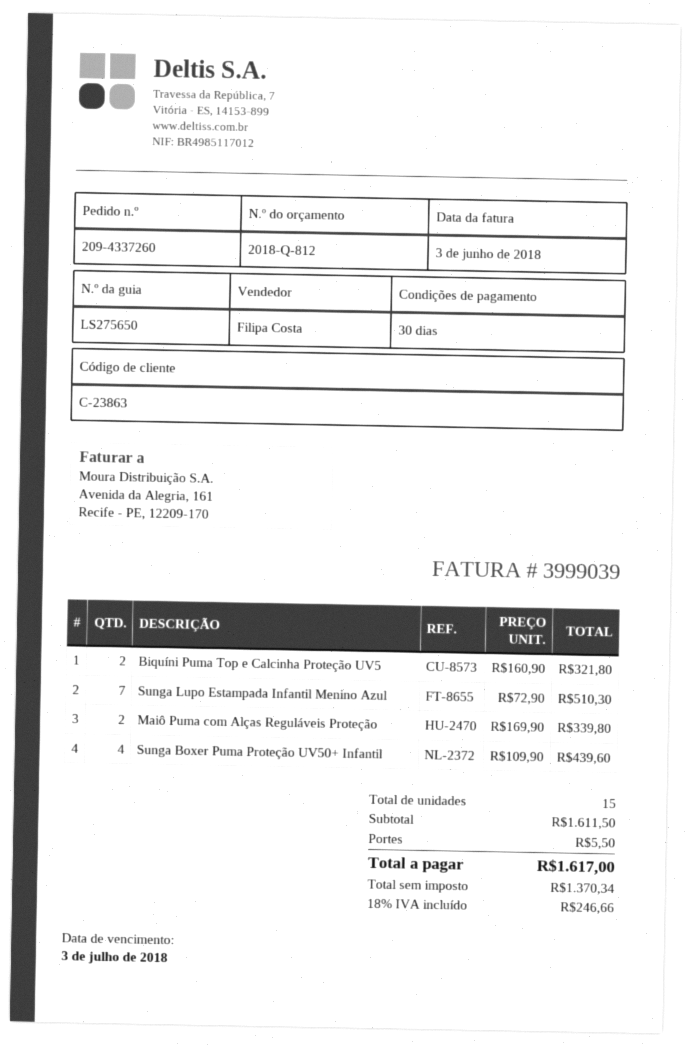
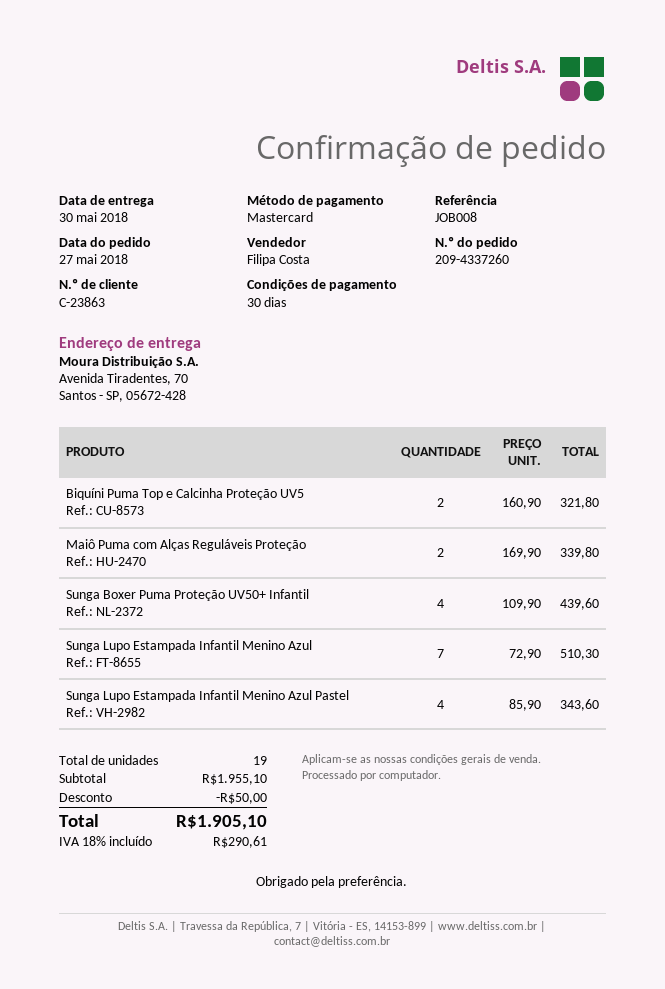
Sunga Lupo Estampada Infantil Menino Azul Pastel: none -> 4 x 85.90 = 343.60
total quantity: 15 -> 19
subtotal: 1611.50 -> 1955.10
discount: none -> 50.00
shipping: 5.50 -> none
tax: 18% = 246.66 -> 18% = 290.61
total: 1617.00 -> 1905.10

